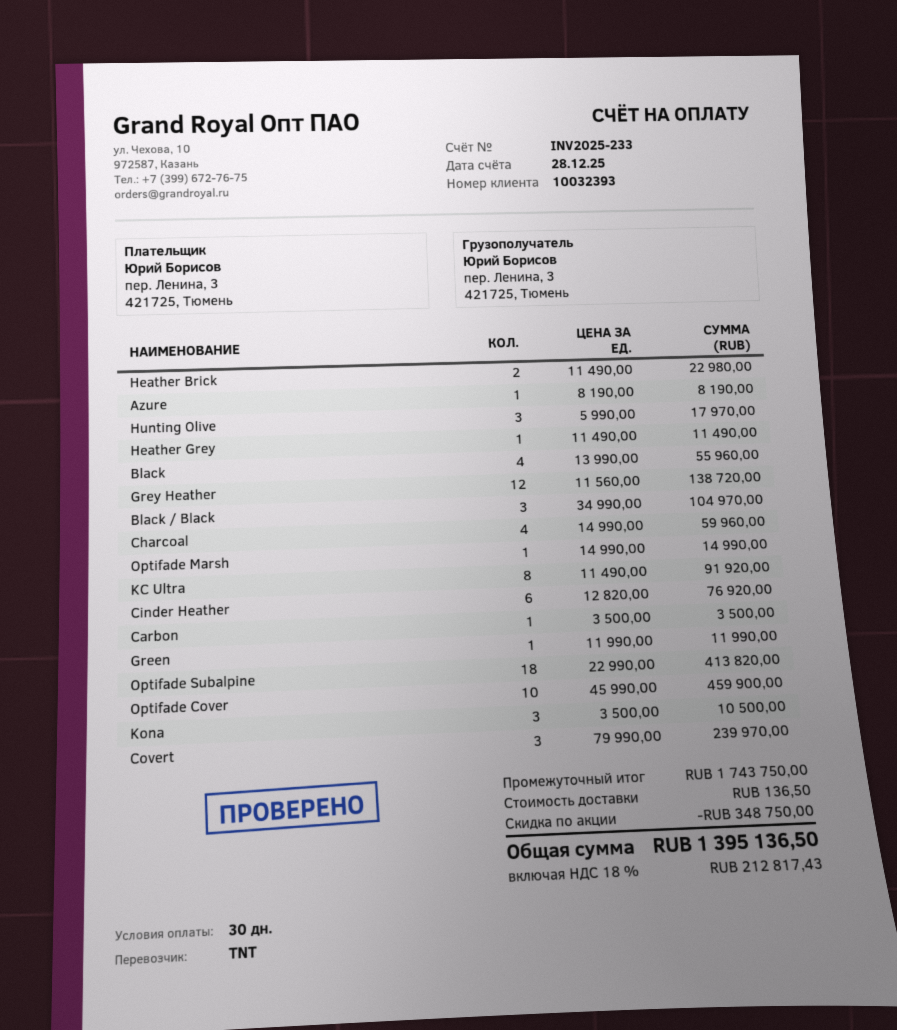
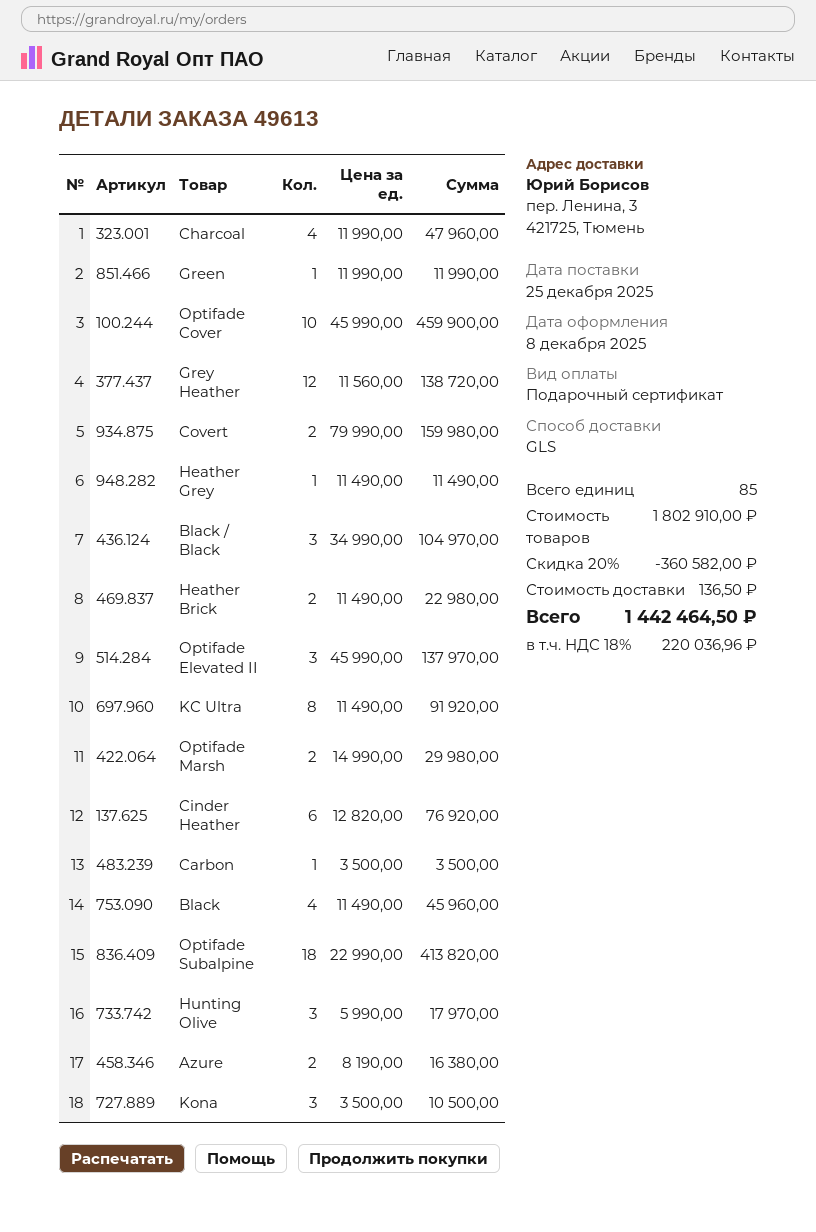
shipping method: TNT -> GLS
Azure: 1 x 8190.00 = 8190.00 -> 2 x 8190.00 = 16380.00
Black: 4 x 13990.00 = 55960.00 -> 4 x 11490.00 = 45960.00
Charcoal: 4 x 14990.00 = 59960.00 -> 4 x 11990.00 = 47960.00
Optifade Marsh: 1 x 14990.00 = 14990.00 -> 2 x 14990.00 = 29980.00
Covert: 3 x 79990.00 = 239970.00 -> 2 x 79990.00 = 159980.00
Optifade Elevated II: none -> 3 x 45990.00 = 137970.00
subtotal: 1743750.00 -> 1802910.00
discount: 348750.00 -> 360582.00
tax: 18% = 212817.43 -> 18% = 220036.96
total: 1395136.50 -> 1442464.50

